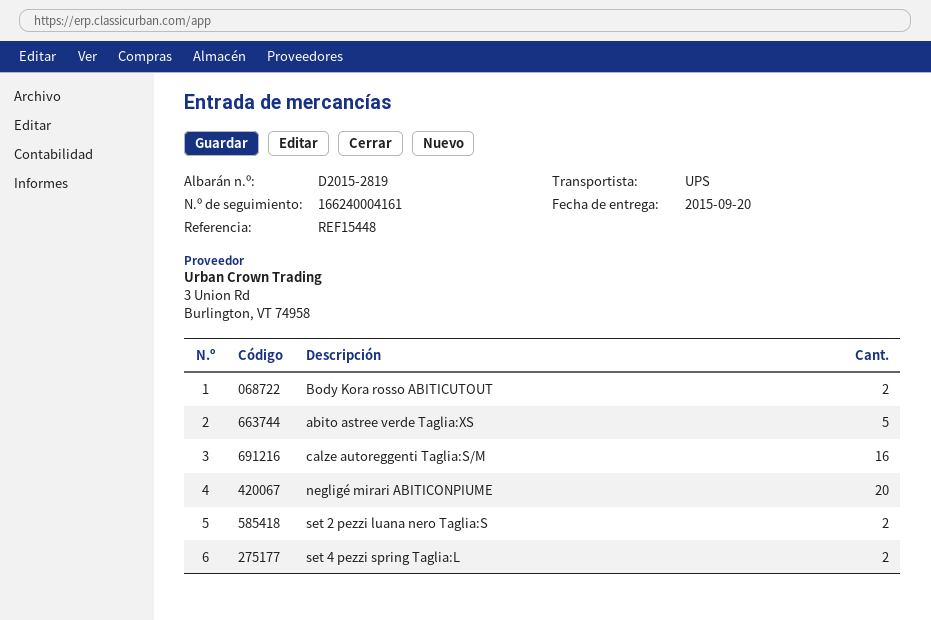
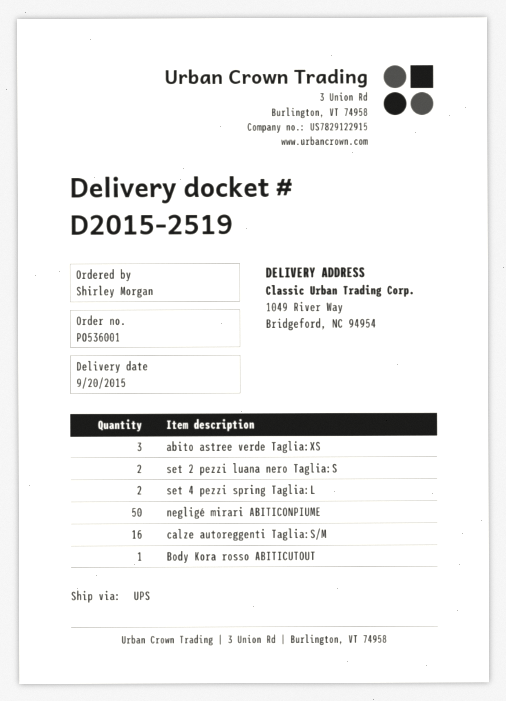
delivery note number: D2015-2819 -> D2015-2519
Body Kora rosso ABITICUTOUT: 2 -> 1
abito astree verde Taglia:XS: 5 -> 3
negligé mirari ABITICONPIUME: 20 -> 50

